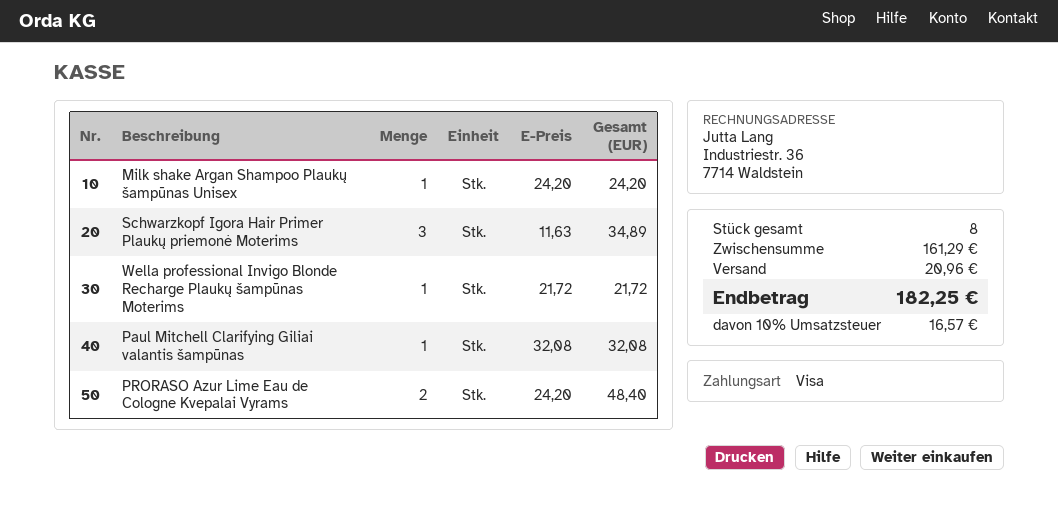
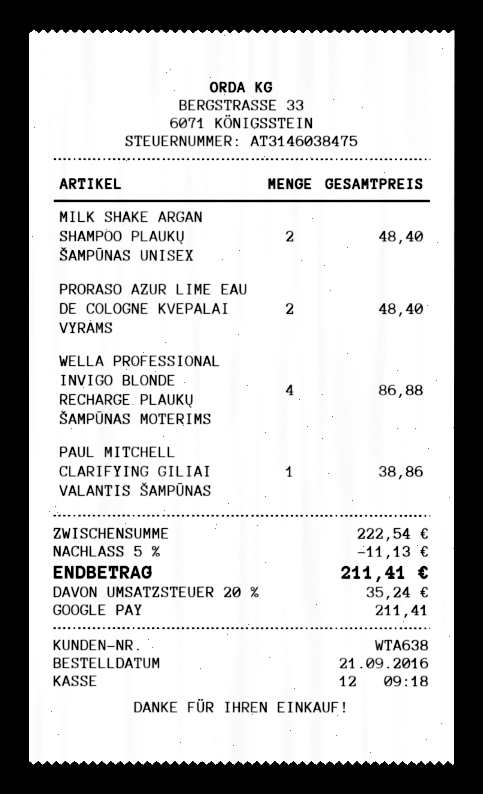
payment method: Visa -> Google Pay
Milk shake Argan Shampoo Plaukų šampūnas Unisex: 1 for 24.20 -> 2 for 48.40
Schwarzkopf Igora Hair Primer Plaukų priemonė Moterims: 3 for 34.89 -> none
Wella professional Invigo Blonde Recharge Plaukų šampūnas Moterims: 1 for 21.72 -> 4 for 86.88
Paul Mitchell Clarifying Giliai valantis šampūnas: 1 for 32.08 -> 1 for 38.86
subtotal: 161.29 -> 222.54
discount: none -> 5% = 11.13
shipping: 20.96 -> none
tax: 10% = 16.57 -> 20% = 35.24
total: 182.25 -> 211.41

